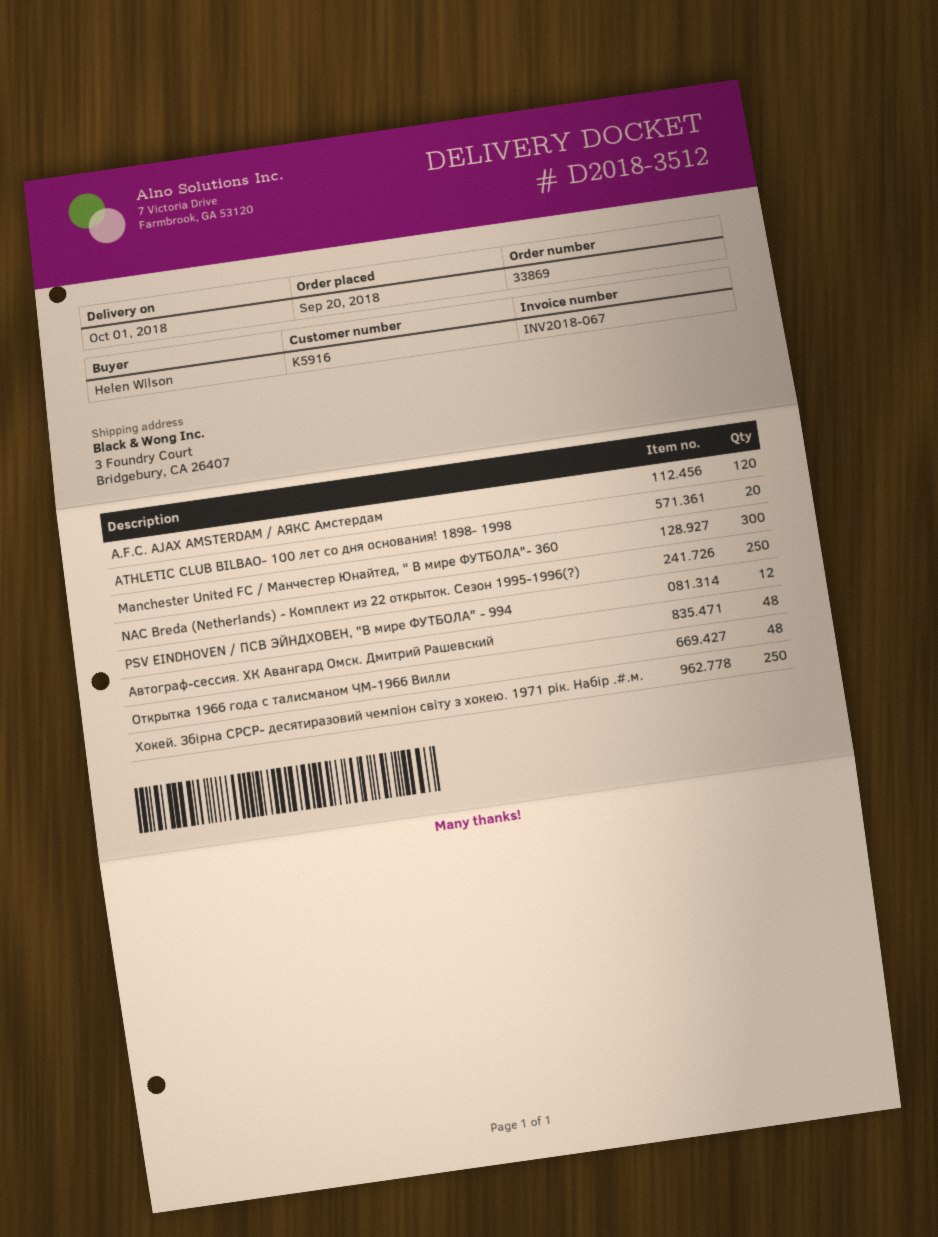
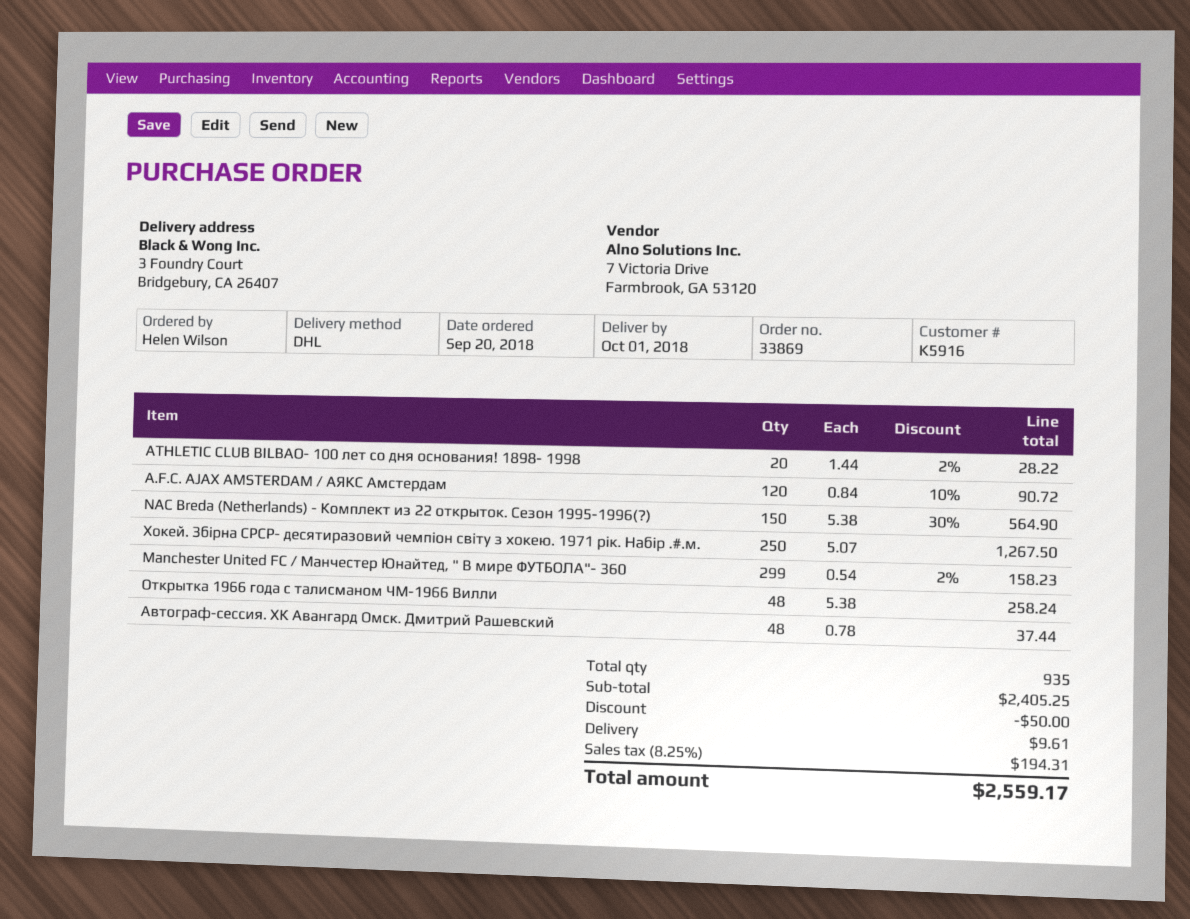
Manchester United FC / Манчестер Юнайтед, " В мире ФУТБОЛА"- 360: 300 -> 299
NAC Breda (Netherlands) - Комплект из 22 открыток. Сезон 1995-1996(?): 250 -> 150
PSV EINDHOVEN / ПСВ ЭЙНДХОВЕН, "В мире ФУТБОЛА" - 994: 12 -> none

